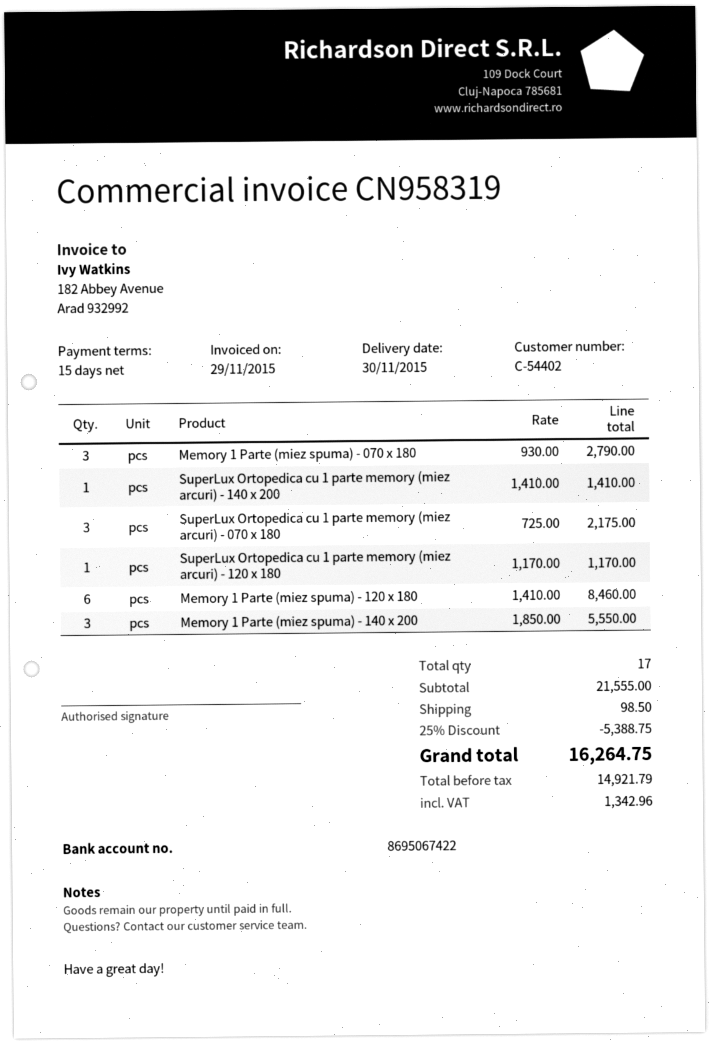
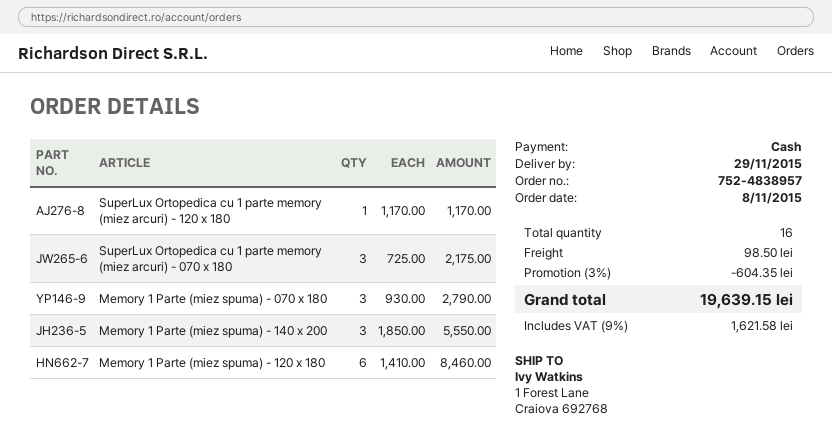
delivery date: 2015-11-30 -> 2015-11-29
SuperLux Ortopedica cu 1 parte memory (miez arcuri) - 140 x 200: 1 x 1410.00 = 1410.00 -> none
total quantity: 17 -> 16
discount: 25% = 5388.75 -> 3% = 604.35
tax: 1342.96 -> 1621.58
total: 16264.75 -> 19639.15

